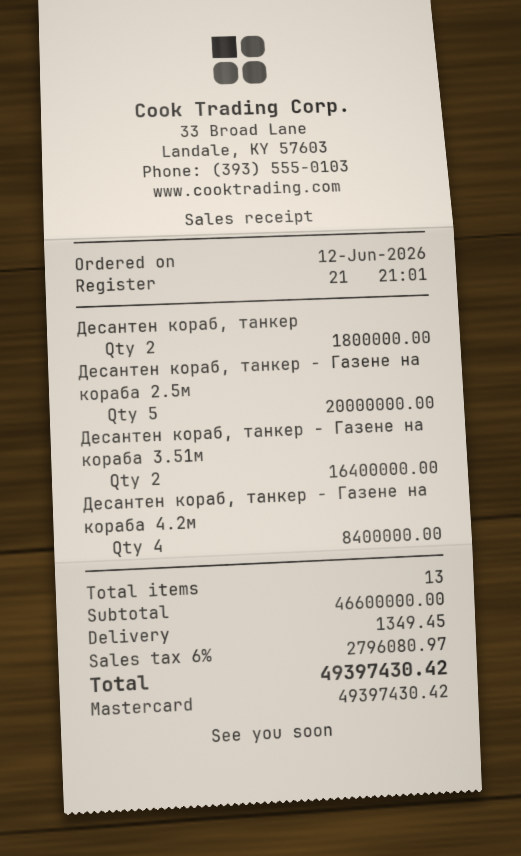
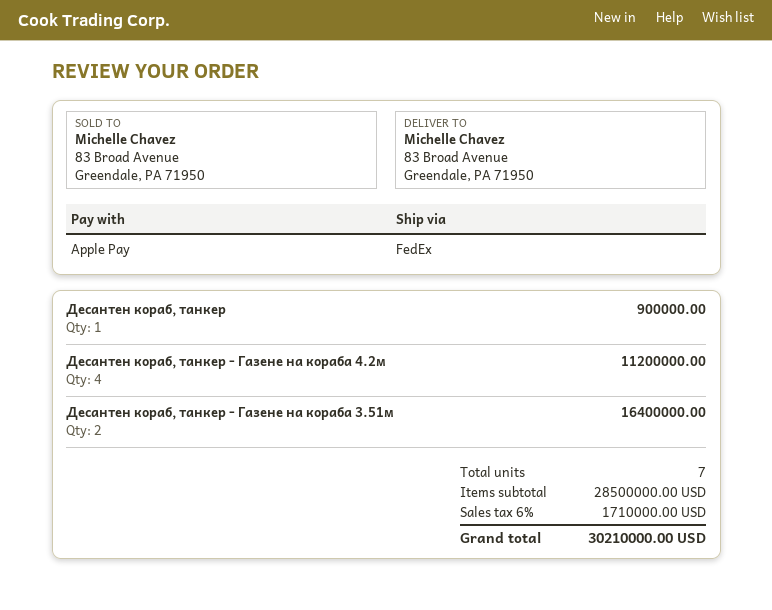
payment method: Mastercard -> Apple Pay
Десантен кораб, танкер: 2 for 1800000.00 -> 1 for 900000.00
Десантен кораб, танкер - Газене на кораба 2.5м: 5 for 20000000.00 -> none
Десантен кораб, танкер - Газене на кораба 4.2м: 4 for 8400000.00 -> 4 for 11200000.00
total quantity: 13 -> 7
subtotal: 46600000.00 -> 28500000.00
shipping: 1349.45 -> none
tax: 6% = 2796080.97 -> 6% = 1710000.00
total: 49397430.42 -> 30210000.00

